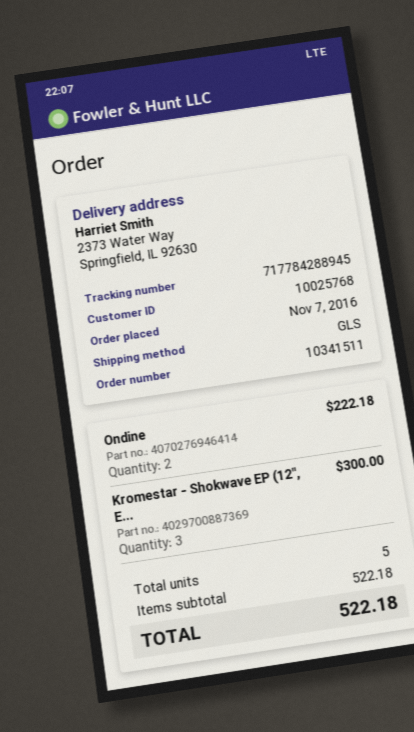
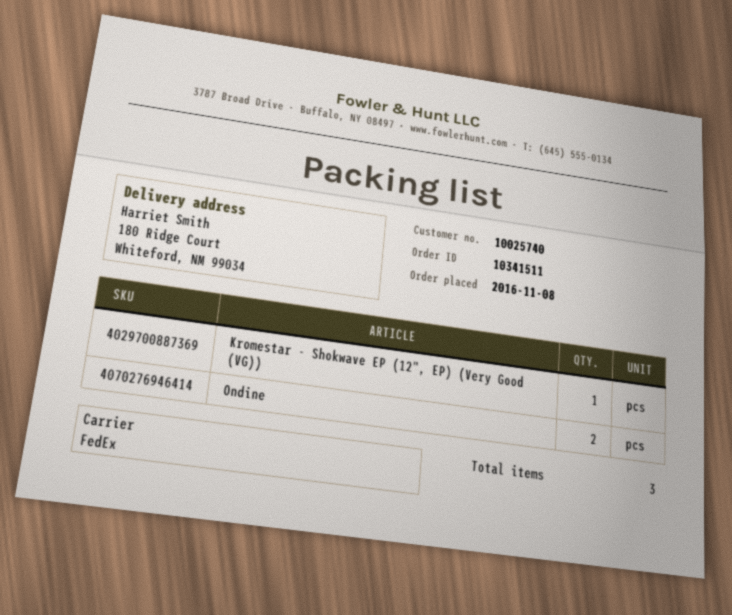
order date: 2016-11-07 -> 2016-11-08
customer number: 10025768 -> 10025740
shipping method: GLS -> FedEx
ship to: 2373 Water Way, Springfield, IL 92630 -> 180 Ridge Court, Whiteford, NM 99034
Kromestar - Shokwave EP (12", E...: 3 -> 1
total quantity: 5 -> 3

